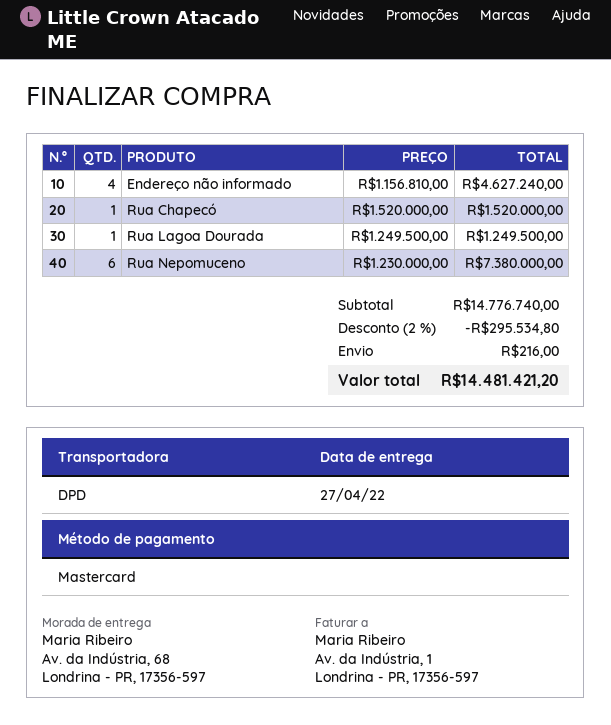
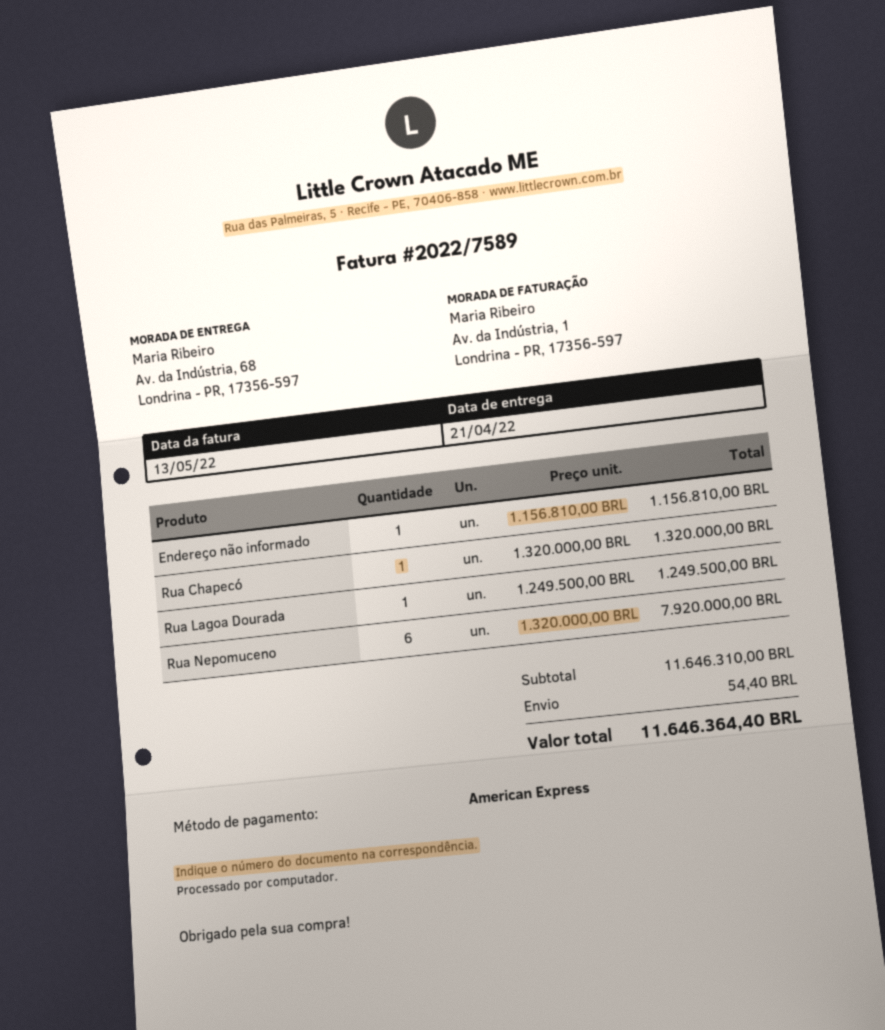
delivery date: 2022-04-27 -> 2022-04-21
payment method: Mastercard -> American Express
Endereço não informado: 4 x 1156810.00 = 4627240.00 -> 1 x 1156810.00 = 1156810.00
Rua Chapecó: 1 x 1520000.00 = 1520000.00 -> 1 x 1320000.00 = 1320000.00
Rua Nepomuceno: 6 x 1230000.00 = 7380000.00 -> 6 x 1320000.00 = 7920000.00
subtotal: 14776740.00 -> 11646310.00
discount: 2% = 295534.80 -> none
shipping: 216.00 -> 54.40
total: 14481421.20 -> 11646364.40

